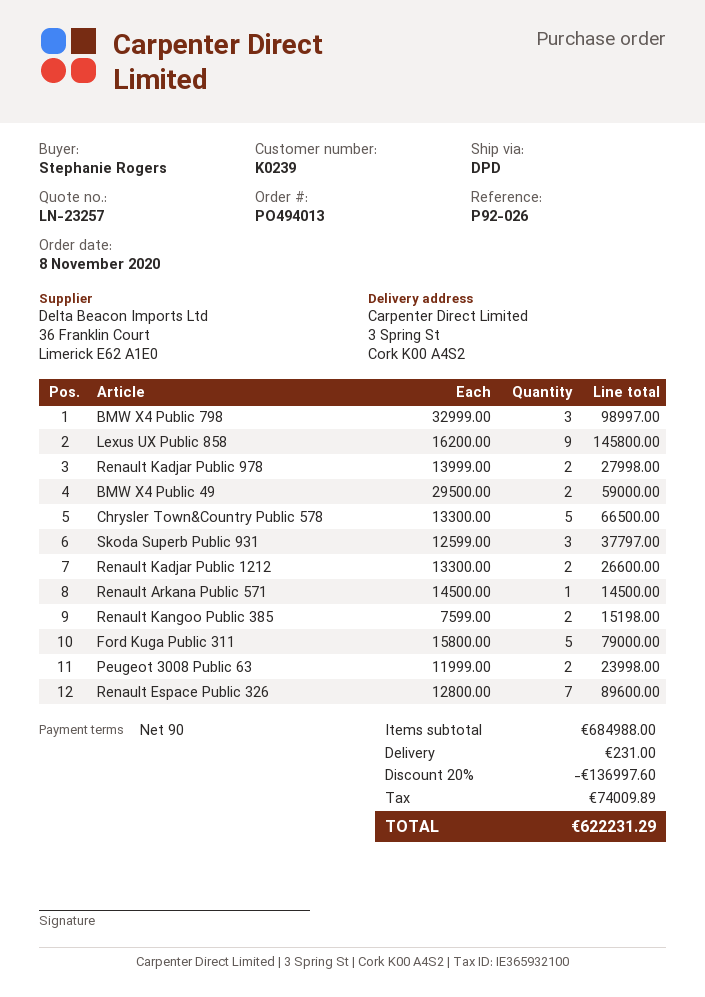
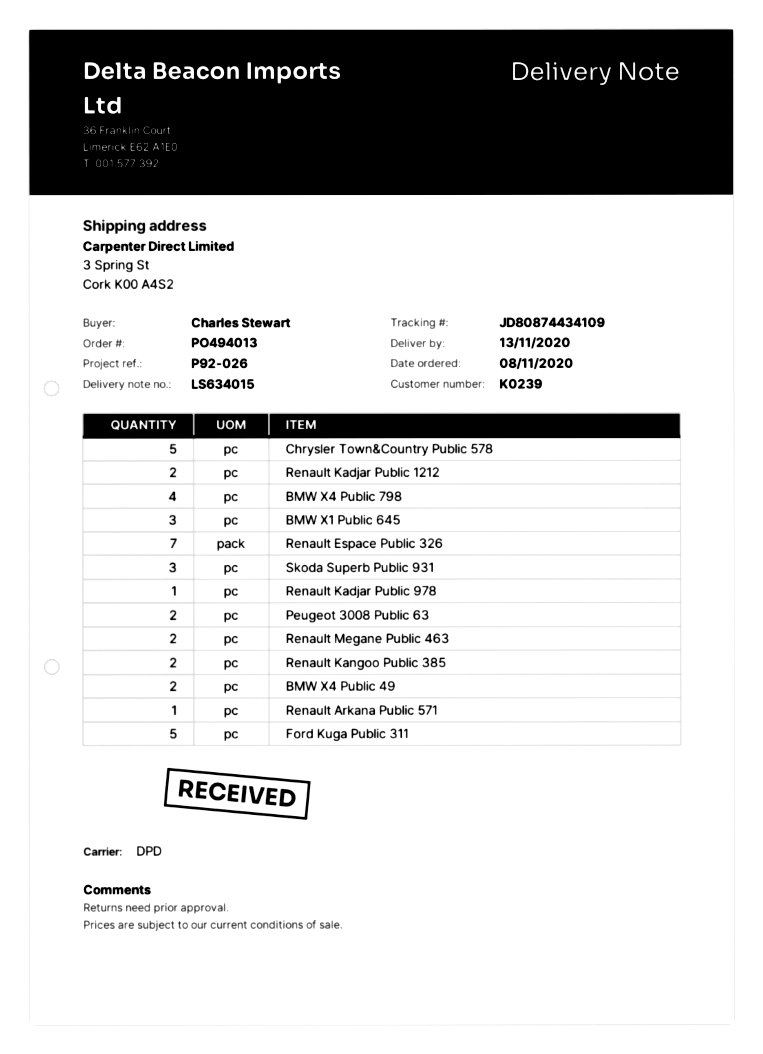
ordered by: Stephanie Rogers -> Charles Stewart
BMW X4 Public 798: 3 -> 4
Lexus UX Public 858: 9 -> none
Renault Kadjar Public 978: 2 -> 1
BMW X1 Public 645: none -> 3
Renault Megane Public 463: none -> 2

